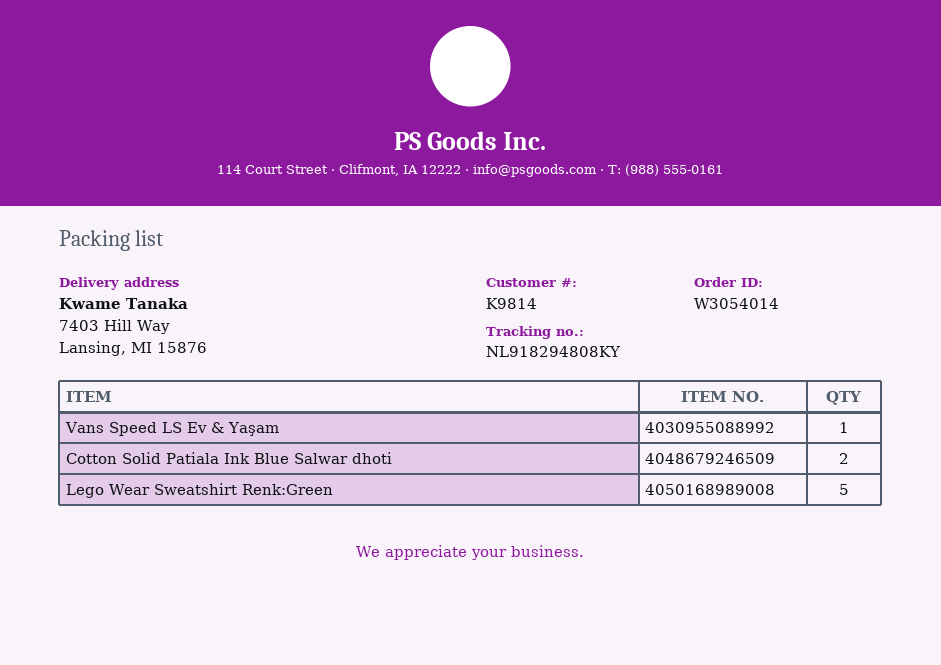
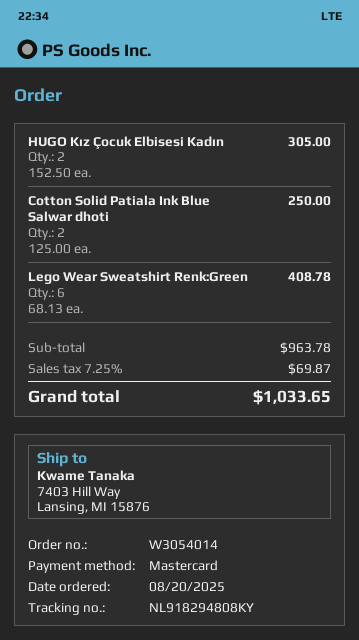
Vans Speed LS Ev & Yaşam: 1 -> none
Lego Wear Sweatshirt Renk:Green: 5 -> 6
HUGO Kız Çocuk Elbisesi Kadın: none -> 2

